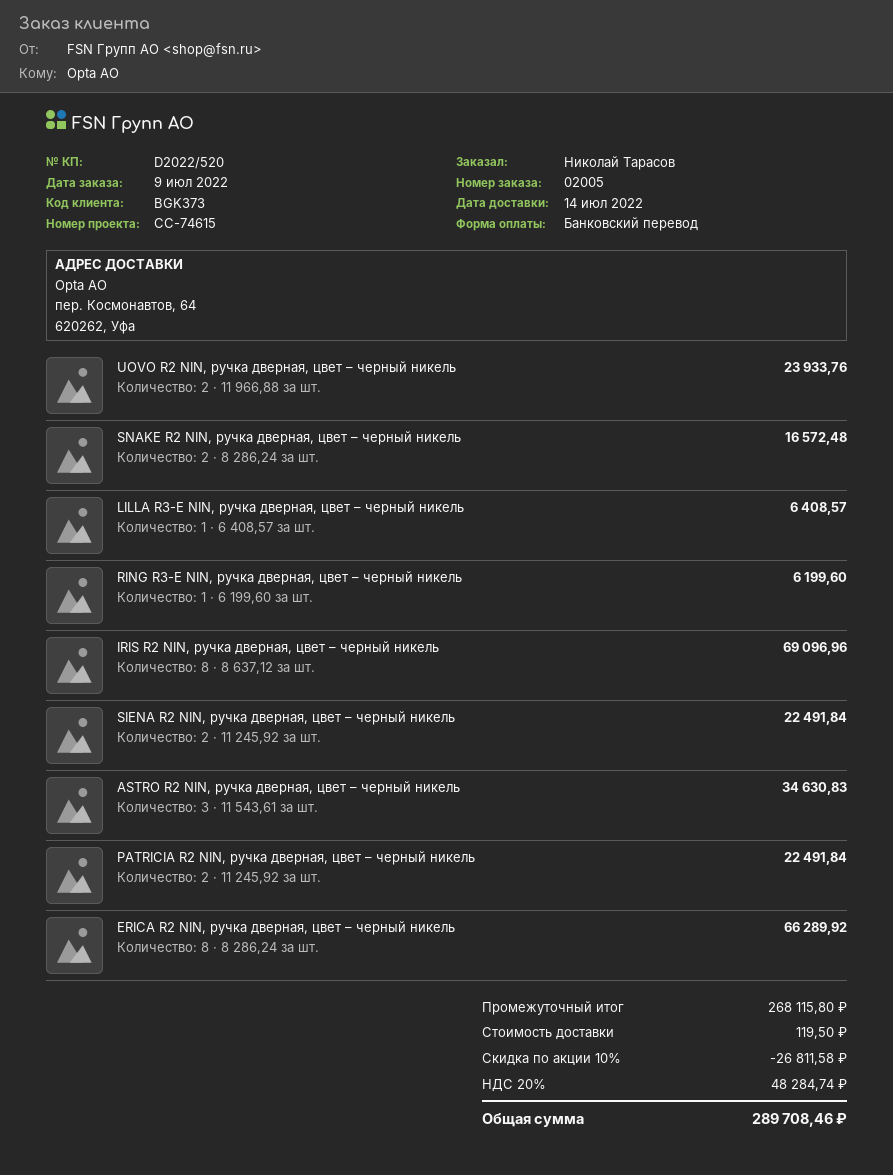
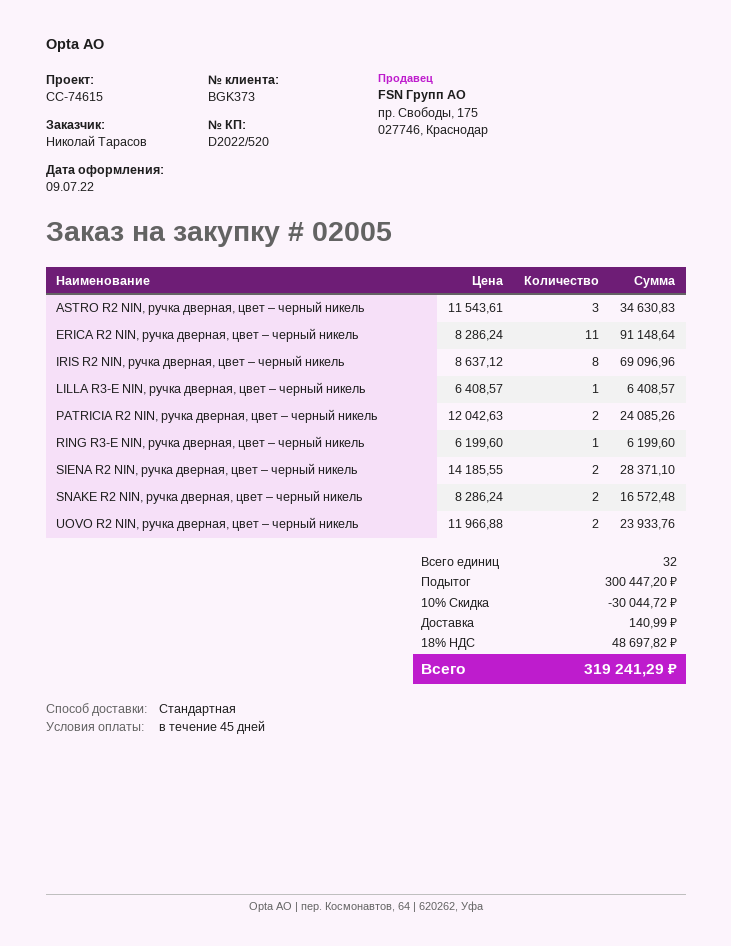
SIENA R2 NIN, ручка дверная, цвет – черный никель: 2 x 11245.92 = 22491.84 -> 2 x 14185.55 = 28371.10
PATRICIA R2 NIN, ручка дверная, цвет – черный никель: 2 x 11245.92 = 22491.84 -> 2 x 12042.63 = 24085.26
ERICA R2 NIN, ручка дверная, цвет – черный никель: 8 x 8286.24 = 66289.92 -> 11 x 8286.24 = 91148.64
subtotal: 268115.80 -> 300447.20
discount: 10% = 26811.58 -> 10% = 30044.72
shipping: 119.50 -> 140.99
tax: 20% = 48284.74 -> 18% = 48697.82
total: 289708.46 -> 319241.29

